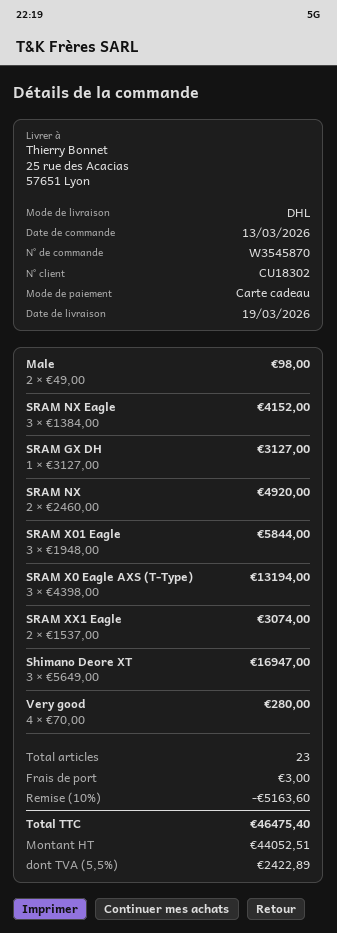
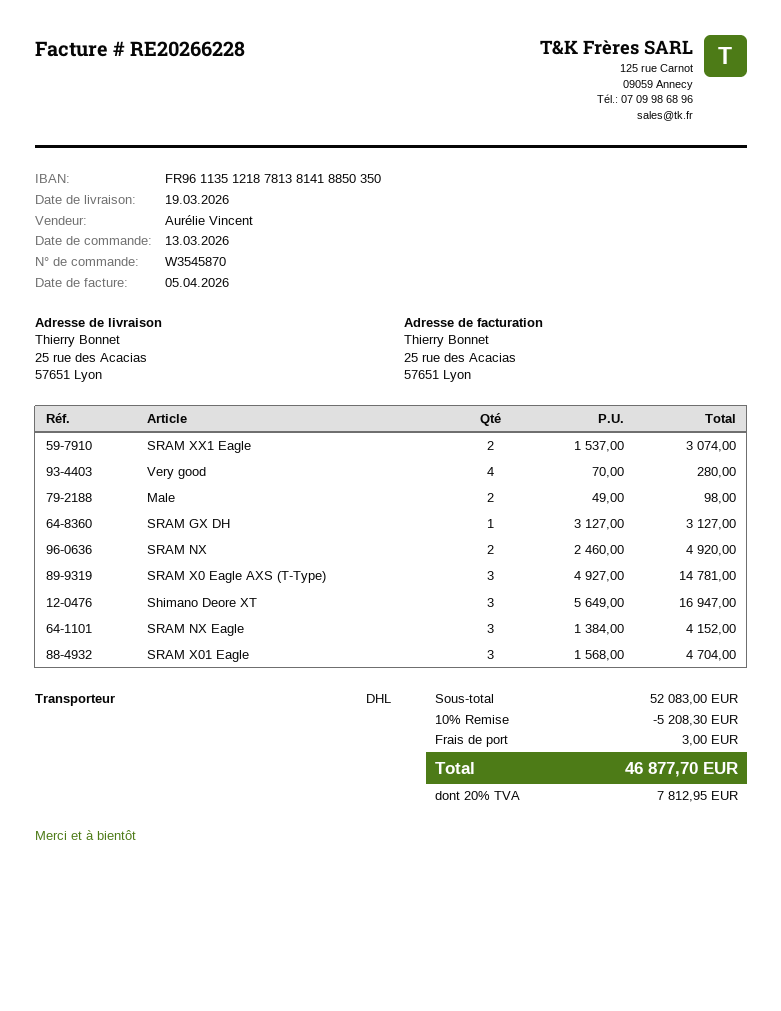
SRAM X01 Eagle: 3 x 1948.00 = 5844.00 -> 3 x 1568.00 = 4704.00
SRAM X0 Eagle AXS (T-Type): 3 x 4398.00 = 13194.00 -> 3 x 4927.00 = 14781.00
discount: 10% = 5163.60 -> 10% = 5208.30
tax: 5.5% = 2422.89 -> 20% = 7812.95
total: 46475.40 -> 46877.70

